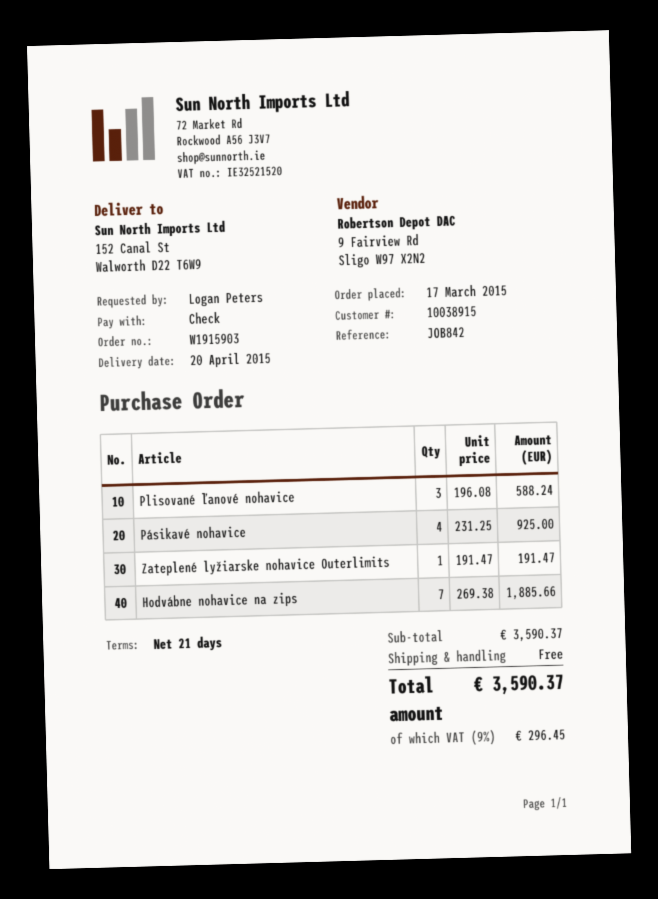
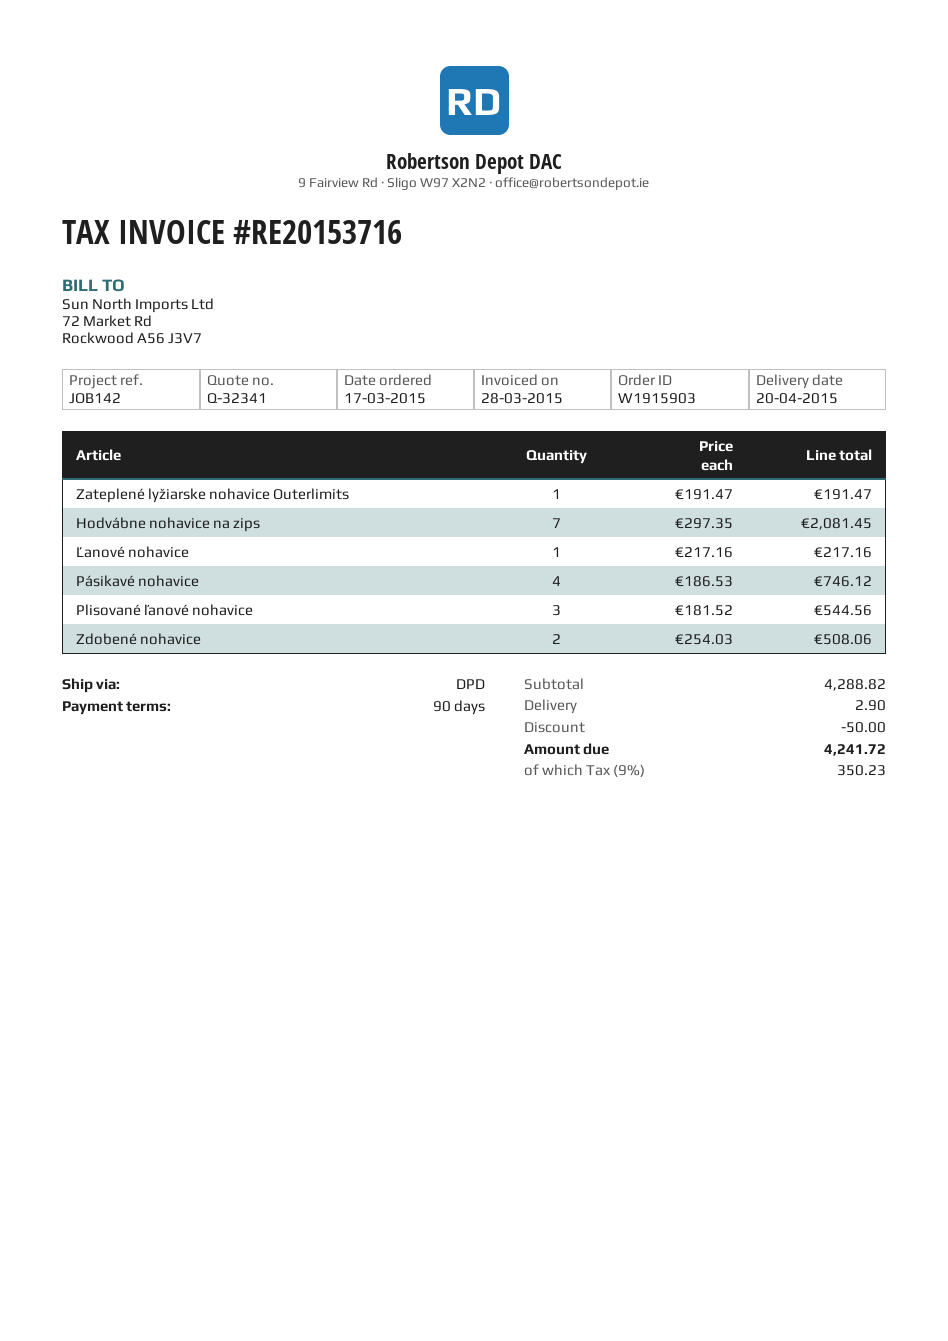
payment terms: 21 days -> 90 days
reference: JOB842 -> JOB142
Plisované ľanové nohavice: 3 x 196.08 = 588.24 -> 3 x 181.52 = 544.56
Pásikavé nohavice: 4 x 231.25 = 925.00 -> 4 x 186.53 = 746.12
Hodvábne nohavice na zips: 7 x 269.38 = 1885.66 -> 7 x 297.35 = 2081.45
Ľanové nohavice: none -> 1 x 217.16 = 217.16
Zdobené nohavice: none -> 2 x 254.03 = 508.06
subtotal: 3590.37 -> 4288.82
discount: none -> 50.00
shipping: 0.00 -> 2.90
tax: 9% = 296.45 -> 9% = 350.23
total: 3590.37 -> 4241.72

